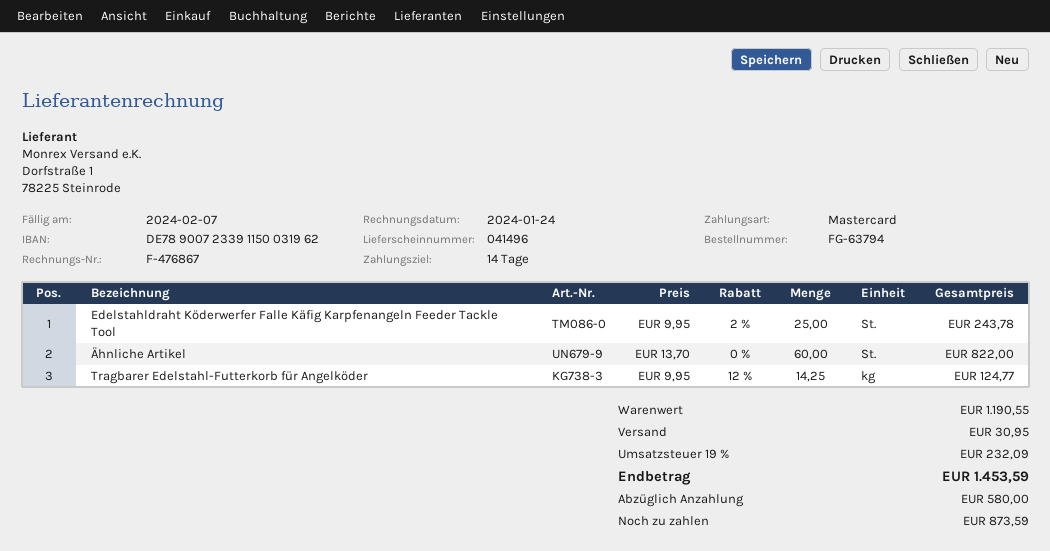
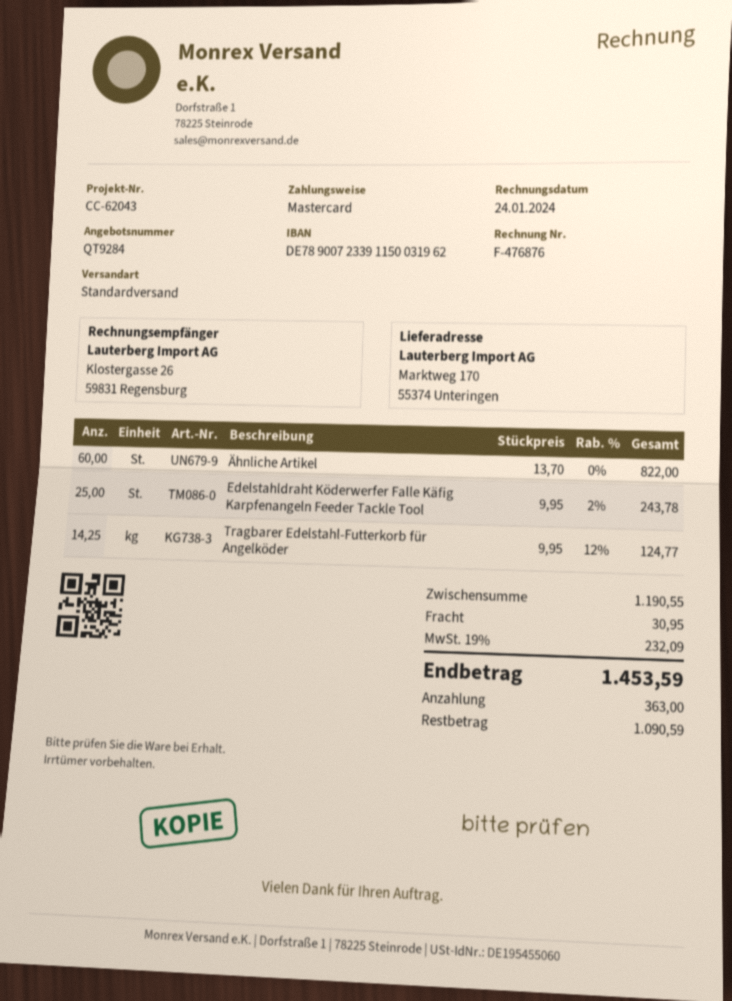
invoice number: F-476867 -> F-476876
deposit: 580.00 -> 363.00
balance: 873.59 -> 1090.59

